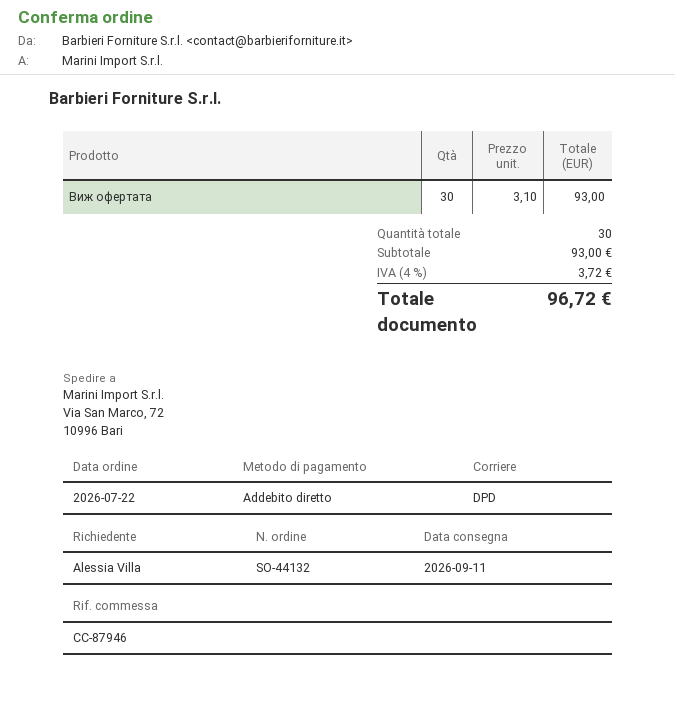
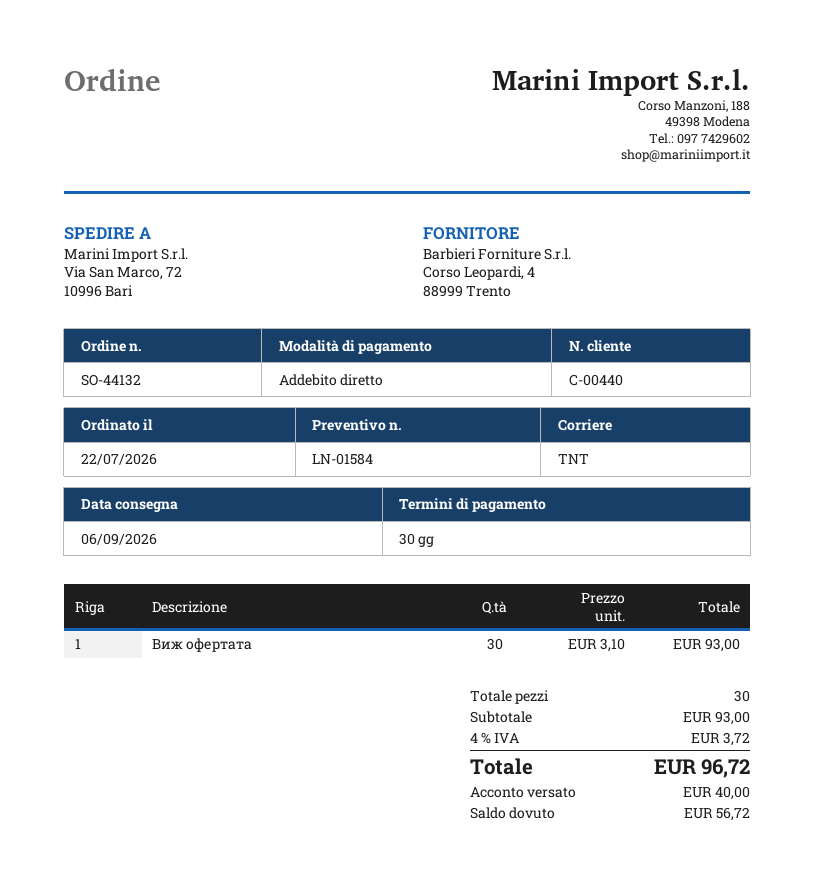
delivery date: 2026-09-11 -> 2026-09-06
shipping method: DPD -> TNT

